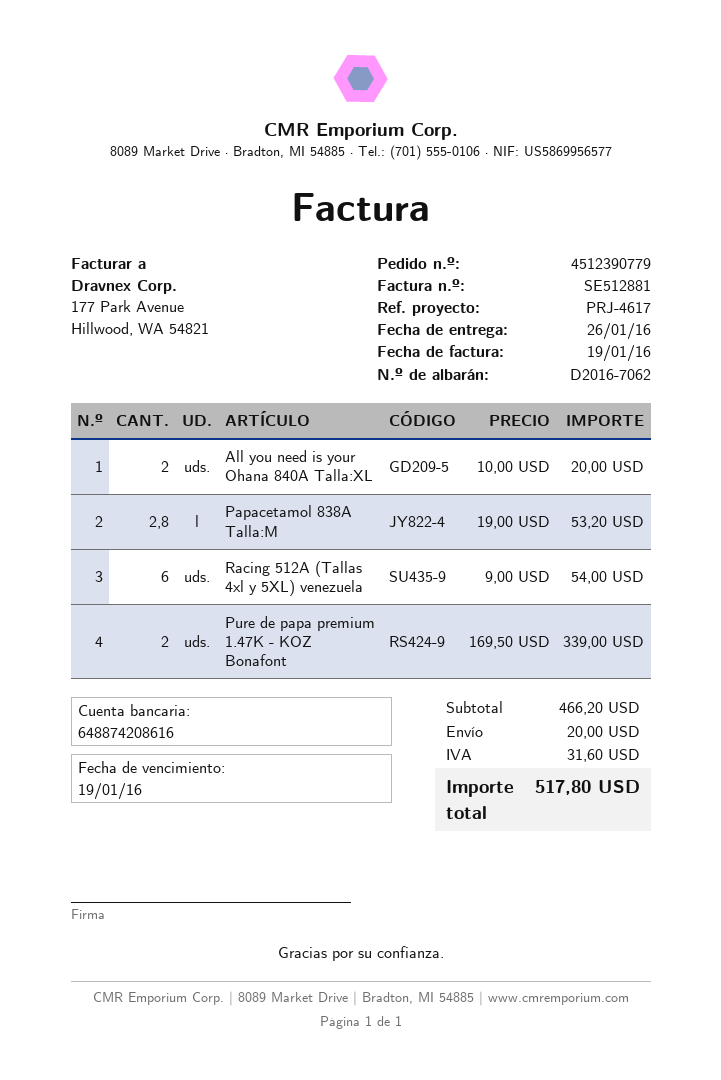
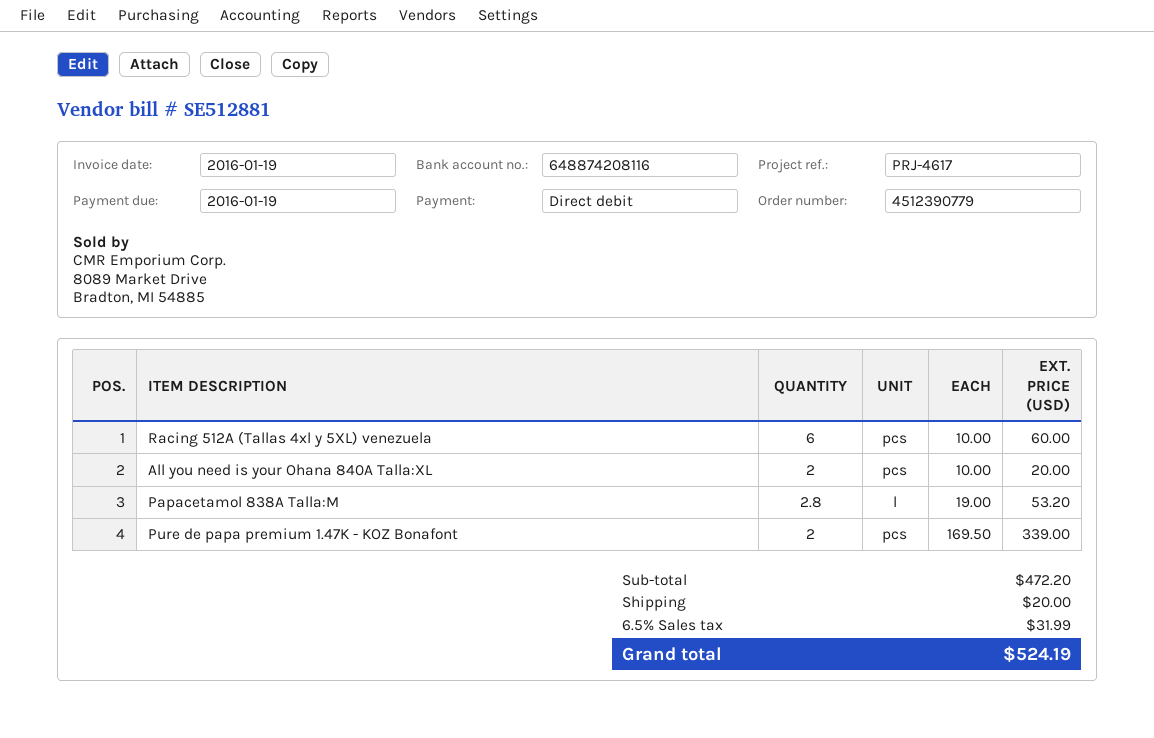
bank account: 648874208616 -> 648874208116
Racing 512A (Tallas 4xl y 5XL) venezuela: 6 x 9.00 = 54.00 -> 6 x 10.00 = 60.00
subtotal: 466.20 -> 472.20
tax: 31.60 -> 31.99
total: 517.80 -> 524.19

